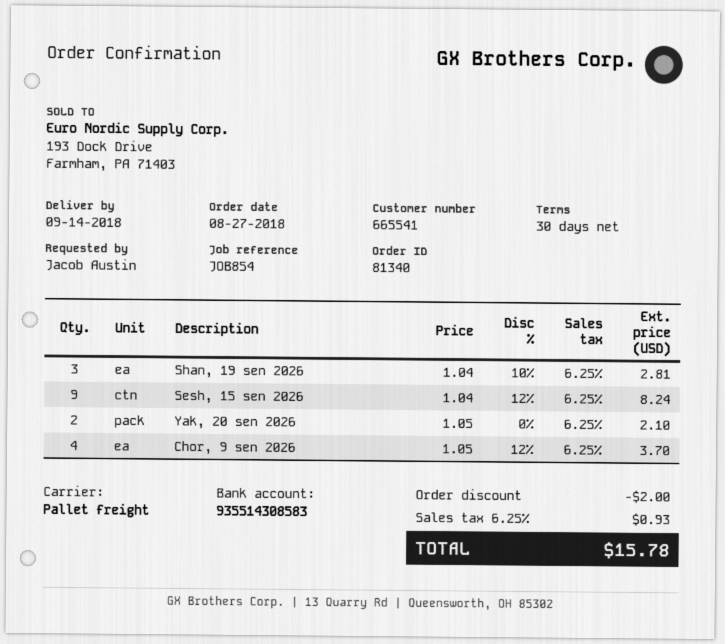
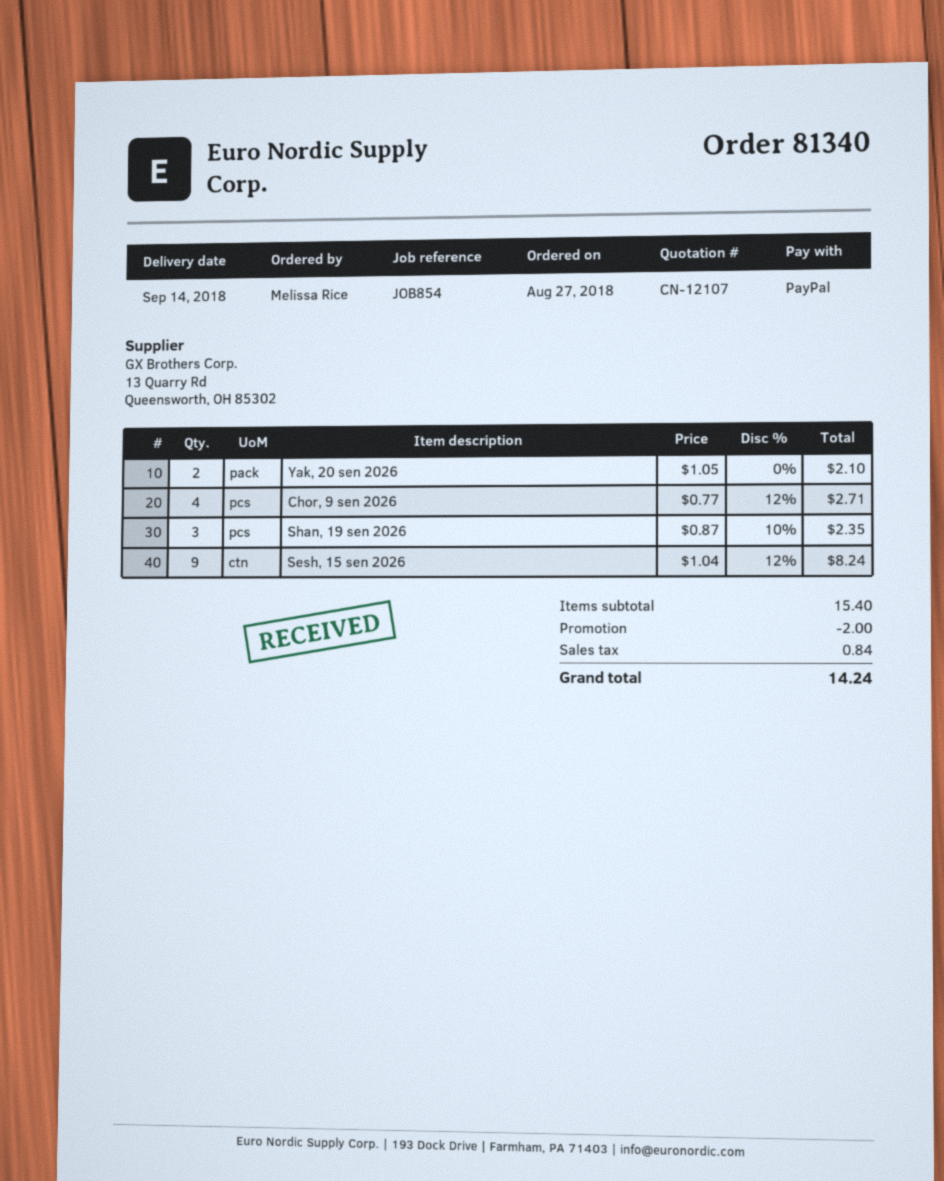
ordered by: Jacob Austin -> Melissa Rice
Shan, 19 sen 2026: 3 x 1.04 - 10% = 2.81 -> 3 x 0.87 - 10% = 2.35
Chor, 9 sen 2026: 4 x 1.05 - 12% = 3.70 -> 4 x 0.77 - 12% = 2.71
tax: 0.93 -> 0.84
total: 15.78 -> 14.24

